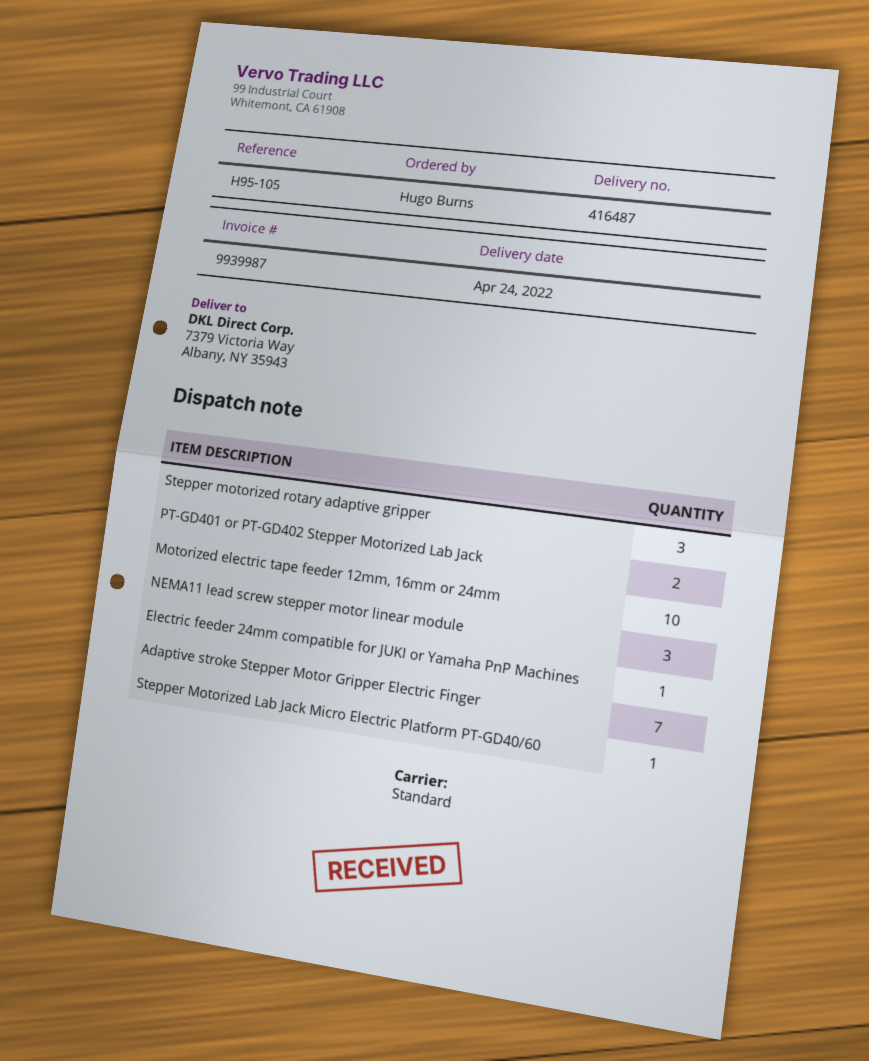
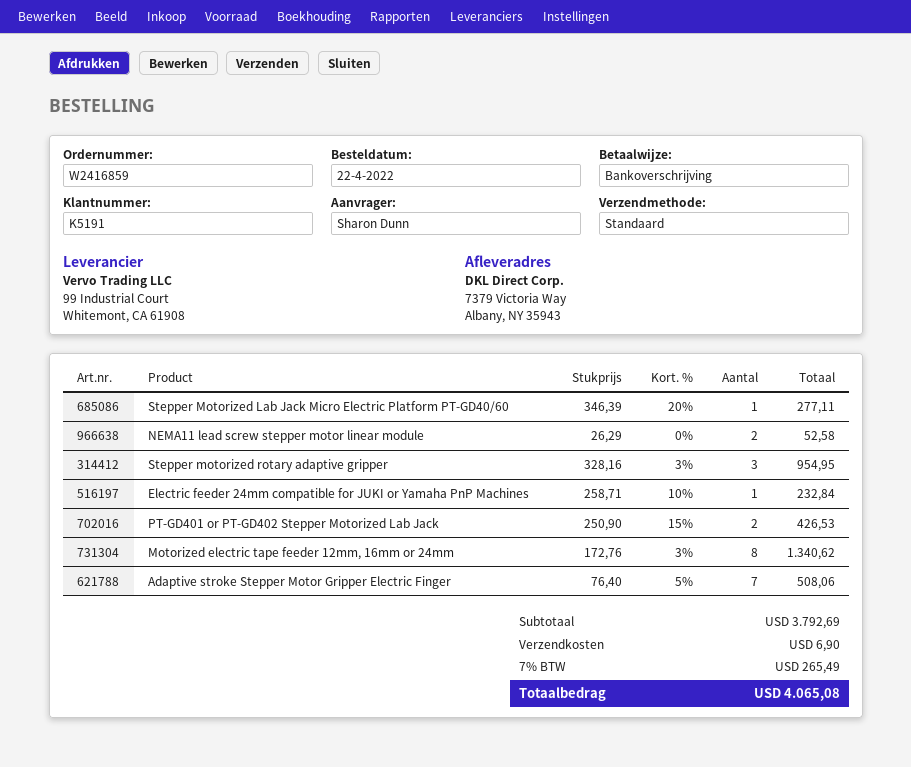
ordered by: Hugo Burns -> Sharon Dunn
Motorized electric tape feeder 12mm, 16mm or 24mm: 10 -> 8
NEMA11 lead screw stepper motor linear module: 3 -> 2

